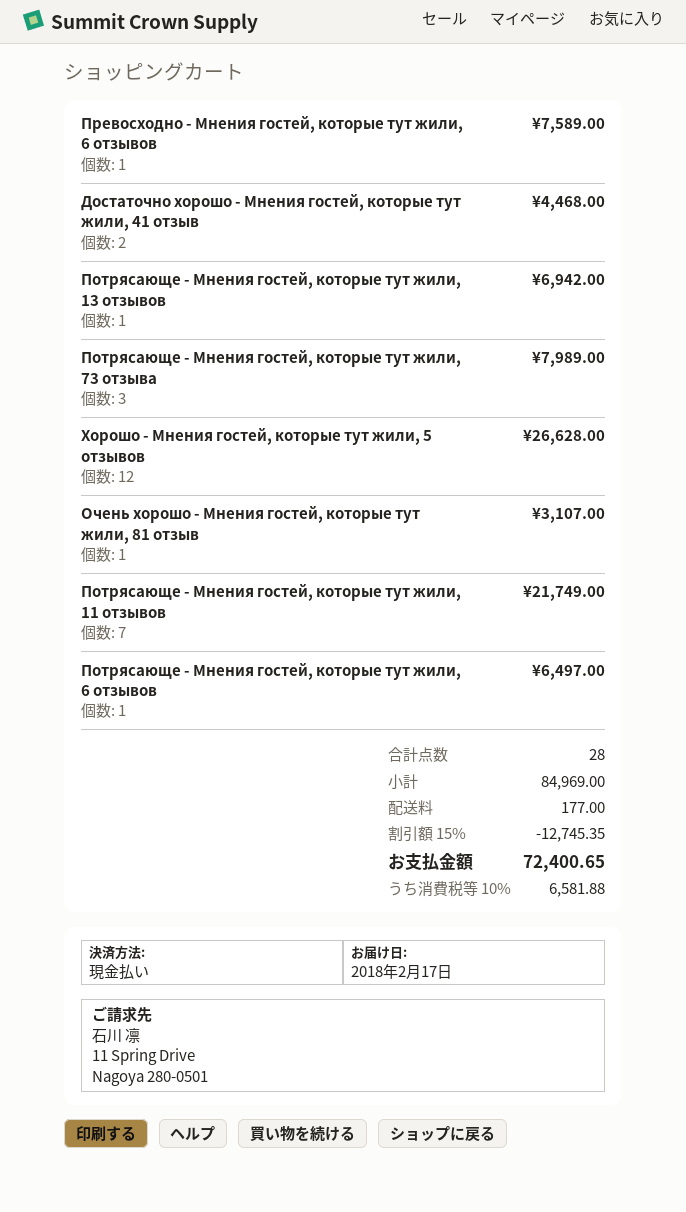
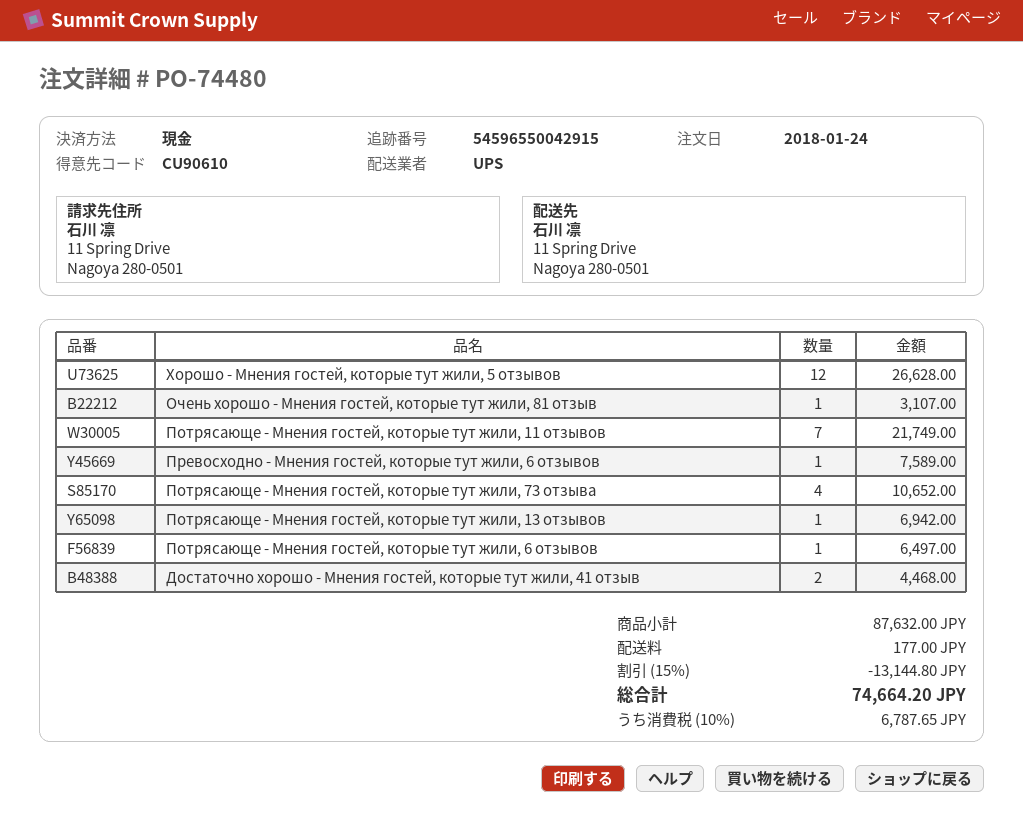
Потрясающе - Мнения гостей, которые тут жили, 73 отзыва: 3 for 7989.00 -> 4 for 10652.00
subtotal: 84969.00 -> 87632.00
discount: 15% = 12745.35 -> 15% = 13144.80
tax: 10% = 6581.88 -> 10% = 6787.65
total: 72400.65 -> 74664.20

